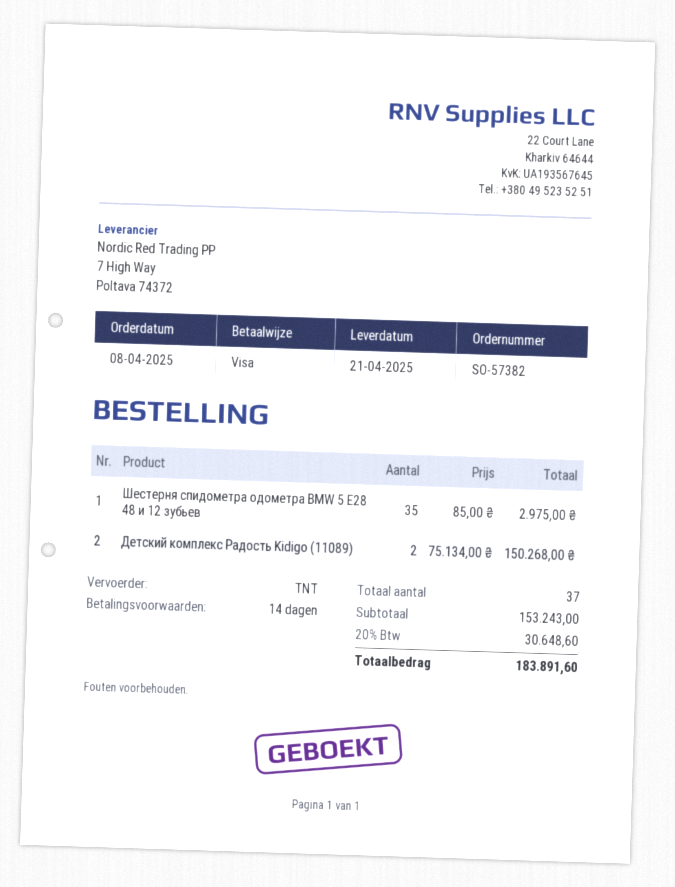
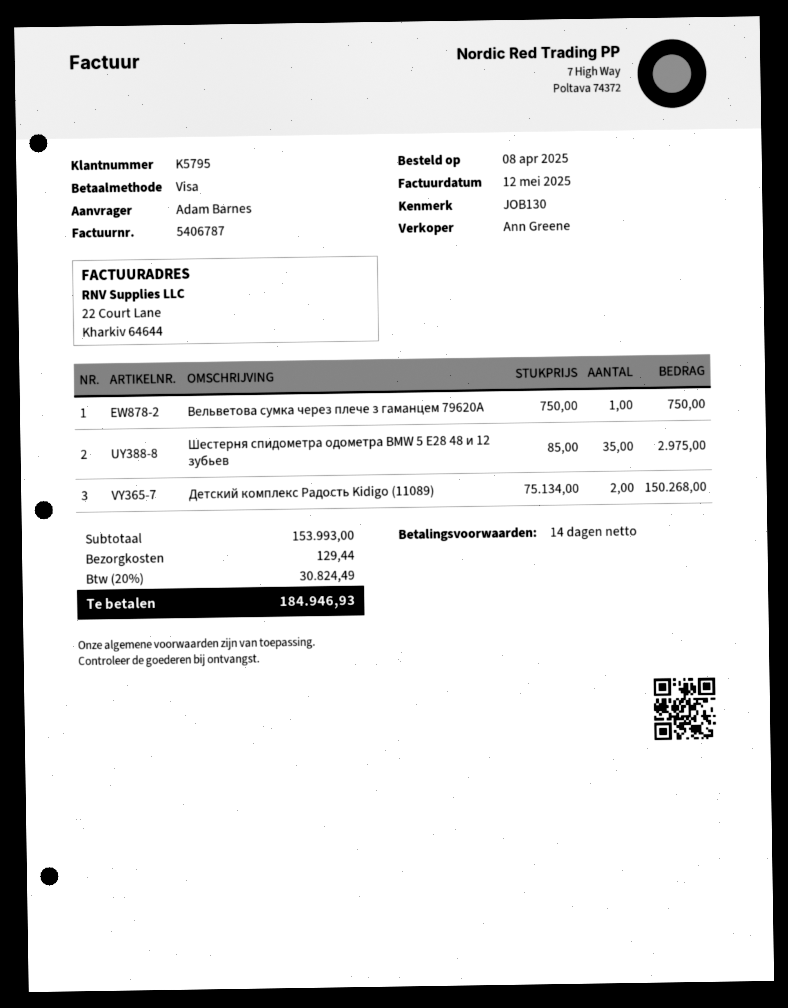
Вельветова сумка через плече з гаманцем 79620A: none -> 1 x 750.00 = 750.00
subtotal: 153243.00 -> 153993.00
shipping: none -> 129.44
tax: 20% = 30648.60 -> 20% = 30824.49
total: 183891.60 -> 184946.93

